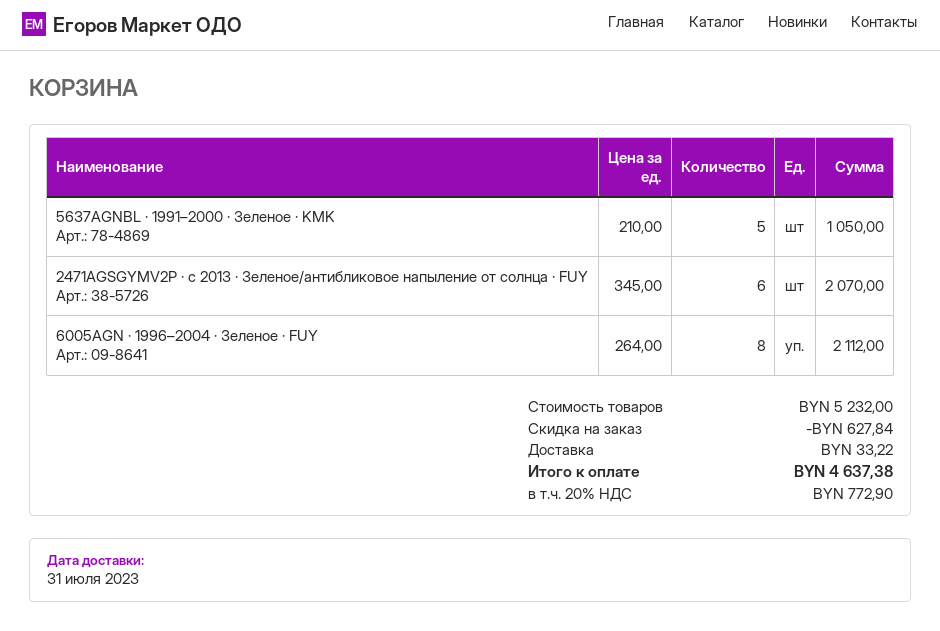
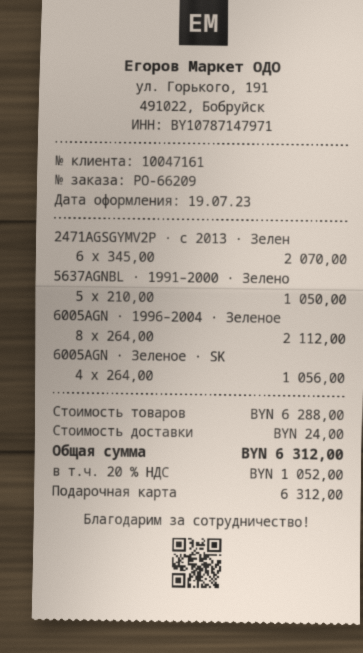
6005AGN · Зеленое · SK: none -> 4 x 264.00 = 1056.00
subtotal: 5232.00 -> 6288.00
discount: 627.84 -> none
shipping: 33.22 -> 24.00
tax: 20% = 772.90 -> 20% = 1052.00
total: 4637.38 -> 6312.00

